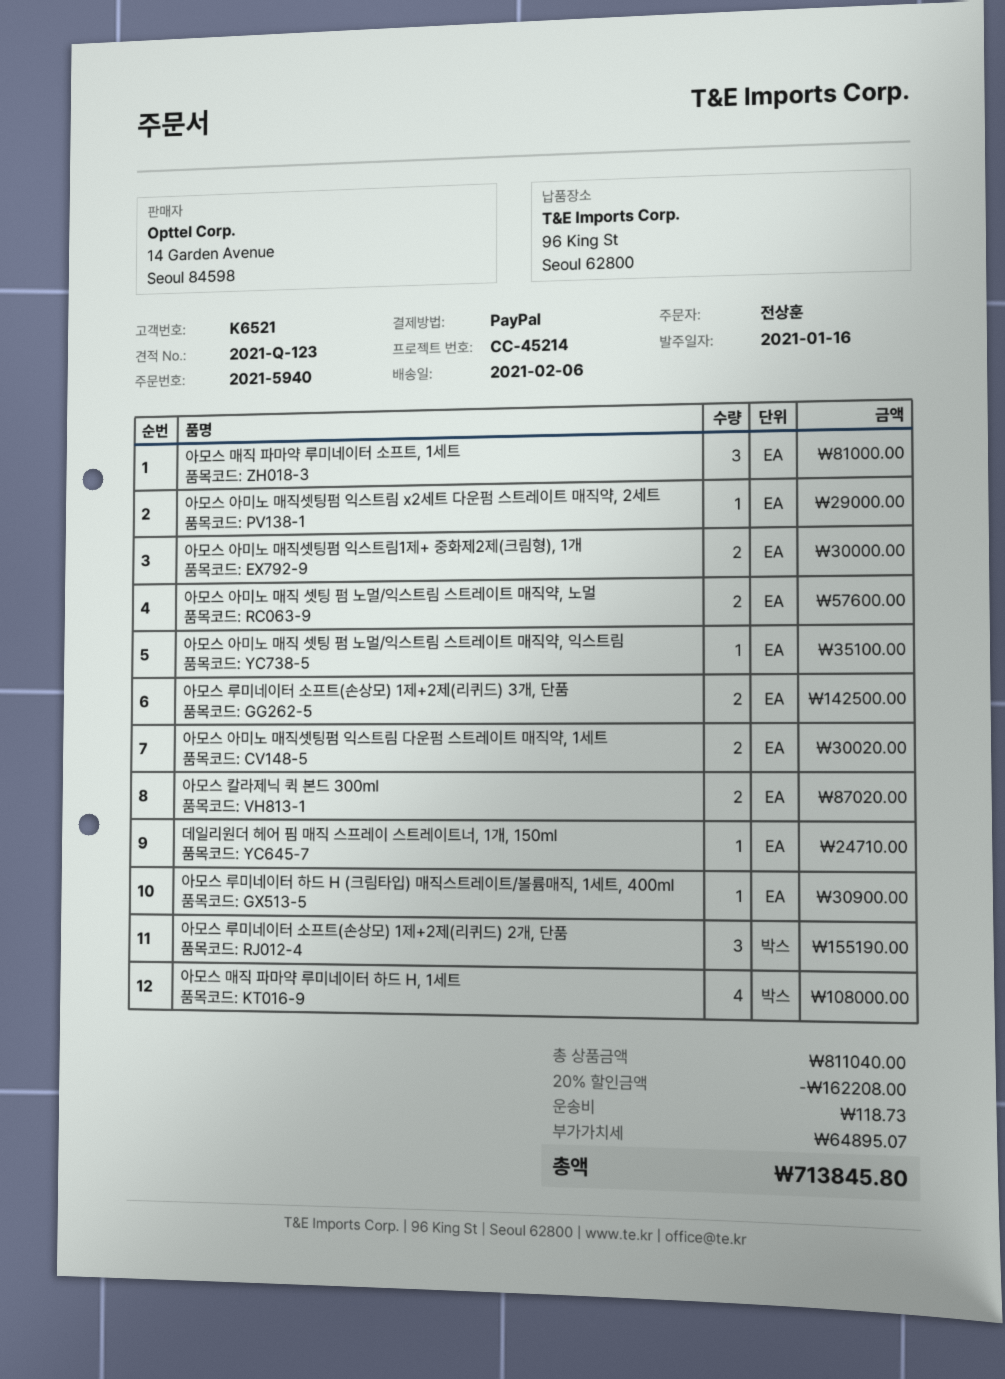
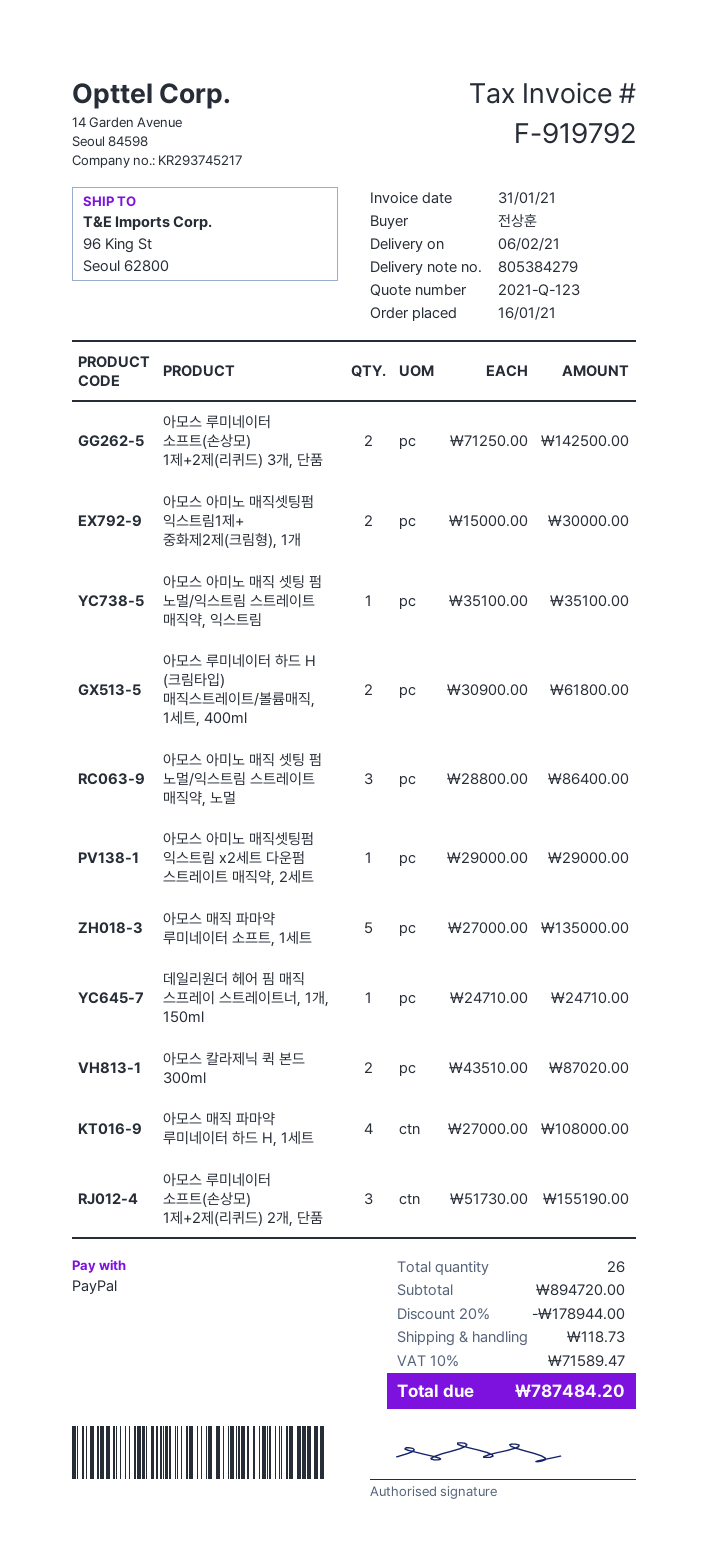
아모스 매직 파마약 루미네이터 소프트, 1세트: 3 for 81000.00 -> 5 for 135000.00
아모스 아미노 매직 셋팅 펌 노멀/익스트림 스트레이트 매직약, 노멀: 2 for 57600.00 -> 3 for 86400.00
아모스 아미노 매직셋팅펌 익스트림 다운펌 스트레이트 매직약, 1세트: 2 for 30020.00 -> none
아모스 루미네이터 하드 H (크림타입) 매직스트레이트/볼륨매직, 1세트, 400ml: 1 for 30900.00 -> 2 for 61800.00
subtotal: 811040.00 -> 894720.00
discount: 20% = 162208.00 -> 20% = 178944.00
tax: 64895.07 -> 71589.47
total: 713845.80 -> 787484.20

